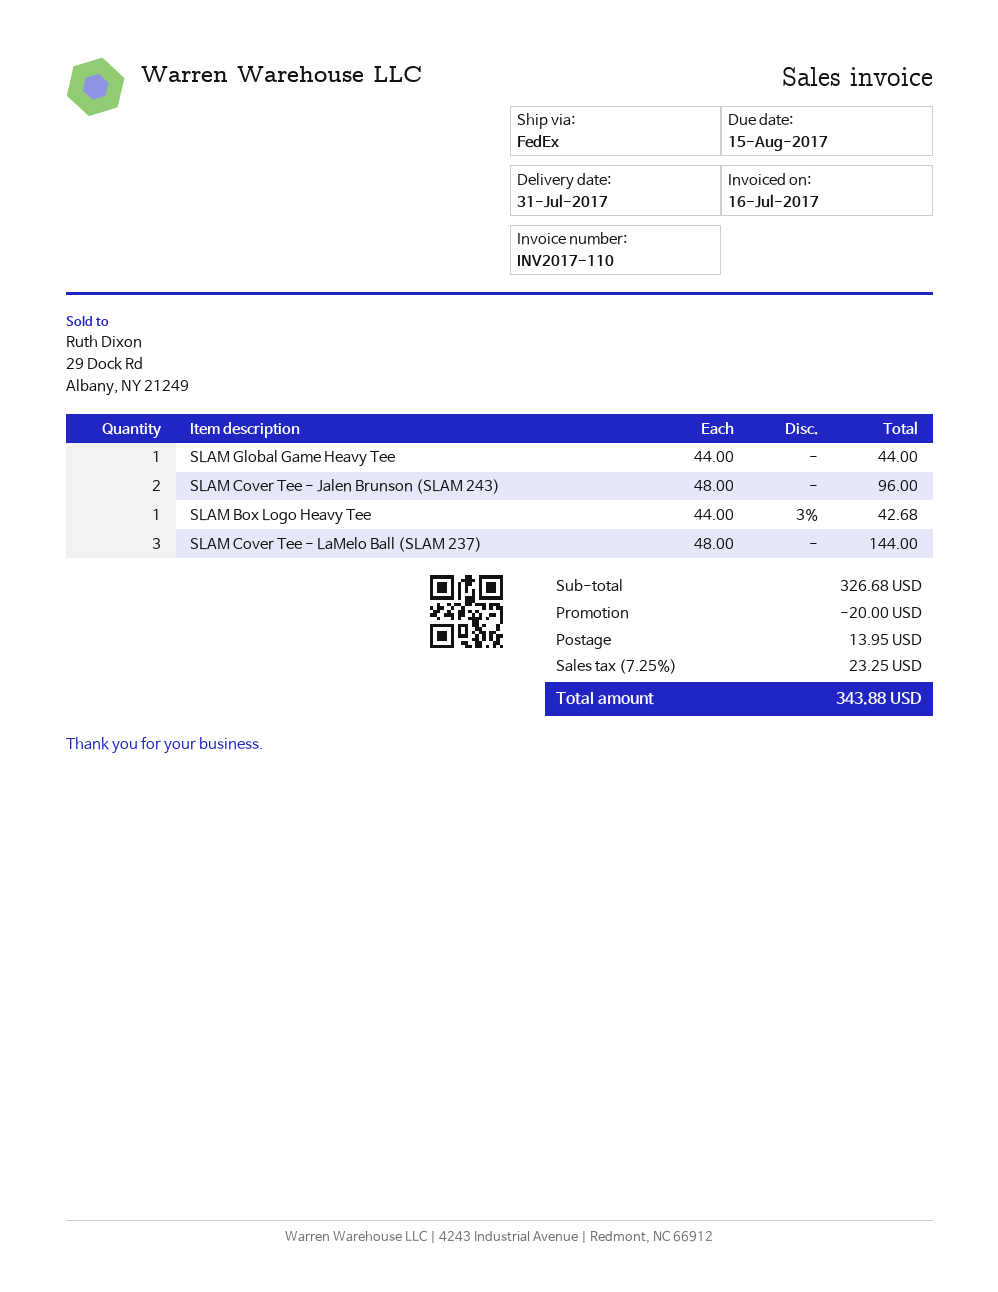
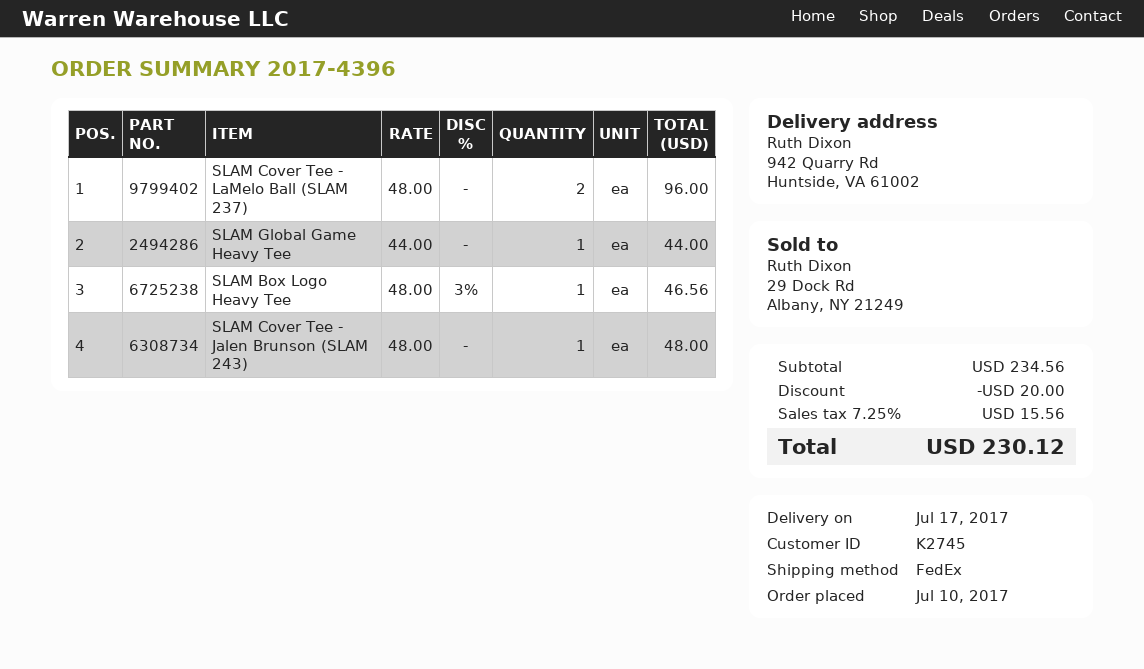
delivery date: 2017-07-31 -> 2017-07-17
SLAM Cover Tee - Jalen Brunson (SLAM 243): 2 x 48.00 = 96.00 -> 1 x 48.00 = 48.00
SLAM Box Logo Heavy Tee: 1 x 44.00 - 3% = 42.68 -> 1 x 48.00 - 3% = 46.56
SLAM Cover Tee - LaMelo Ball (SLAM 237): 3 x 48.00 = 144.00 -> 2 x 48.00 = 96.00
subtotal: 326.68 -> 234.56
shipping: 13.95 -> none
tax: 7.25% = 23.25 -> 7.25% = 15.56
total: 343.88 -> 230.12

